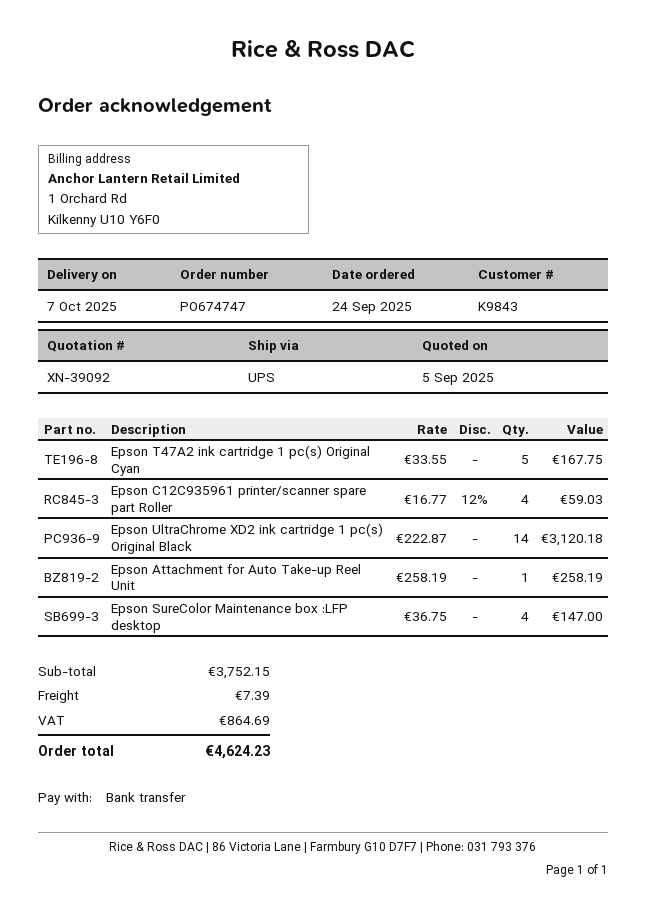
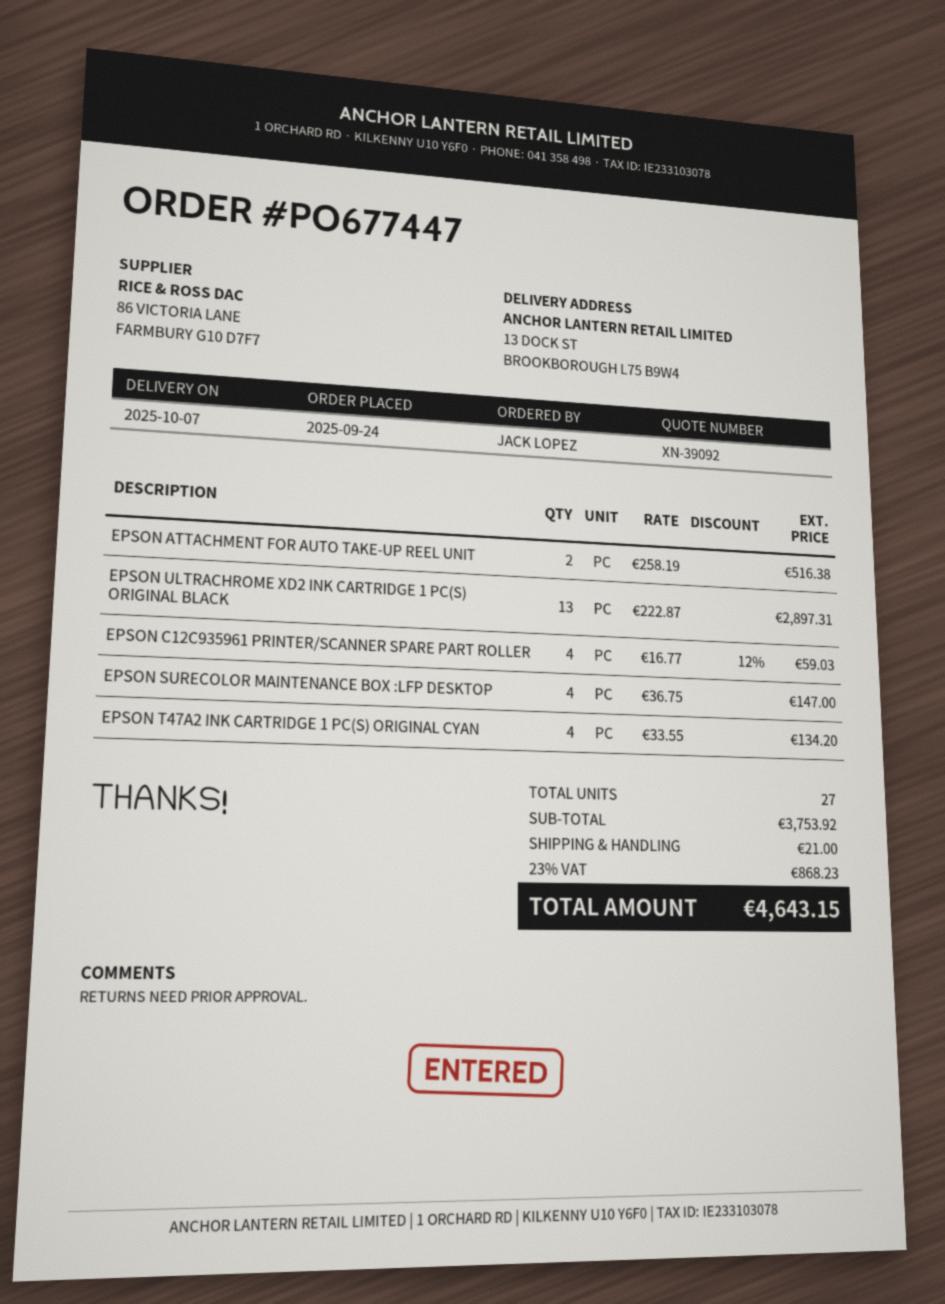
order number: PO674747 -> PO677447
Epson T47A2 ink cartridge 1 pc(s) Original Cyan: 5 x 33.55 = 167.75 -> 4 x 33.55 = 134.20
Epson UltraChrome XD2 ink cartridge 1 pc(s) Original Black: 14 x 222.87 = 3120.18 -> 13 x 222.87 = 2897.31
Epson Attachment for Auto Take-up Reel Unit: 1 x 258.19 = 258.19 -> 2 x 258.19 = 516.38
subtotal: 3752.15 -> 3753.92
shipping: 7.39 -> 21.00
tax: 864.69 -> 868.23
total: 4624.23 -> 4643.15

